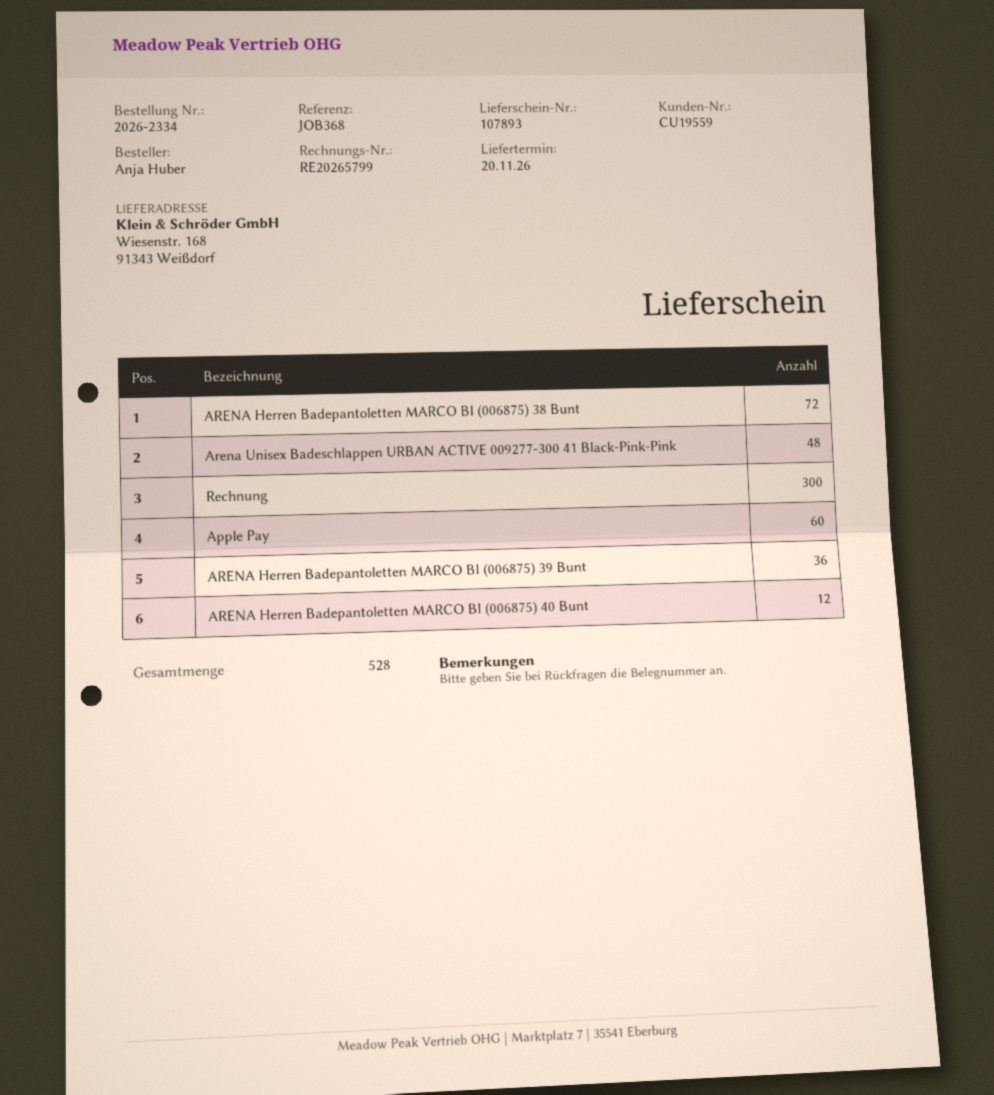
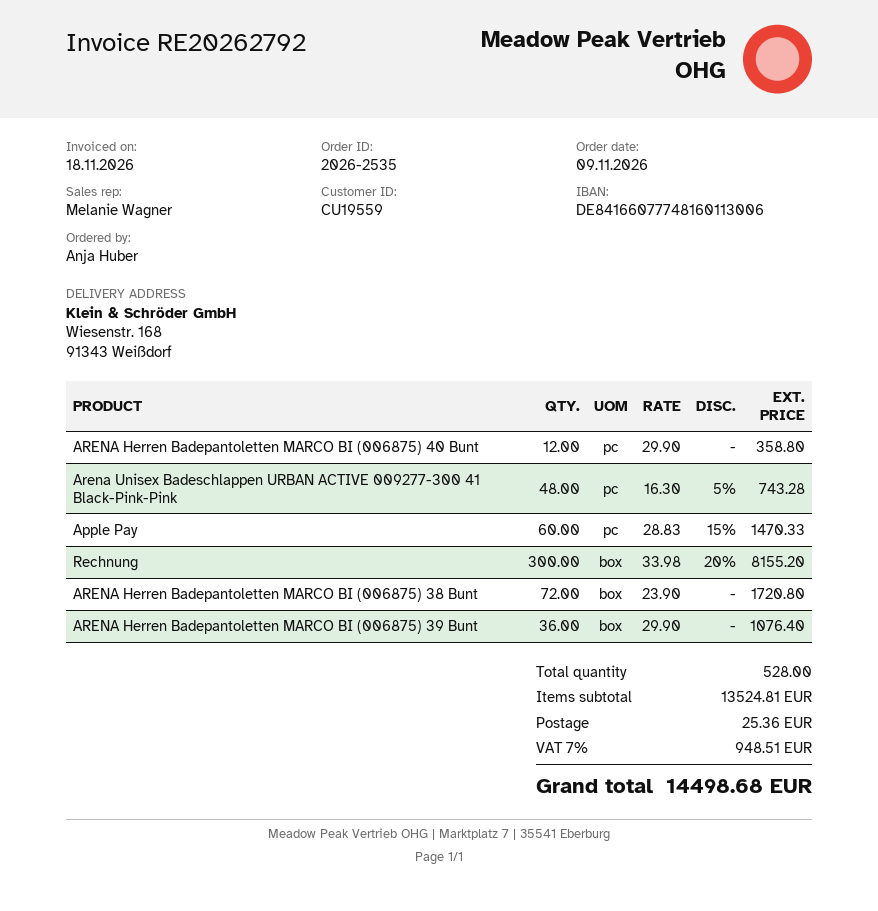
order number: 2026-2334 -> 2026-2535
invoice number: RE20265799 -> RE20262792

